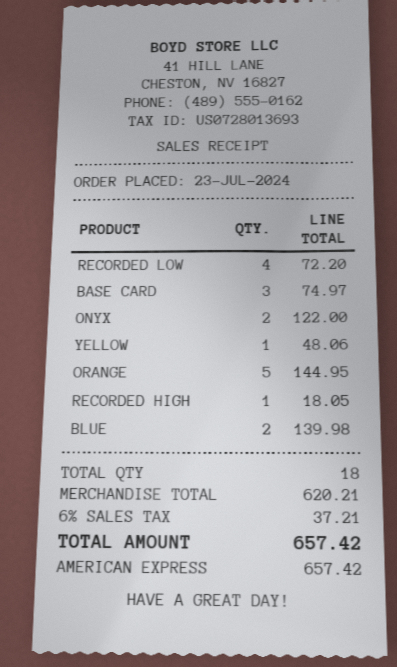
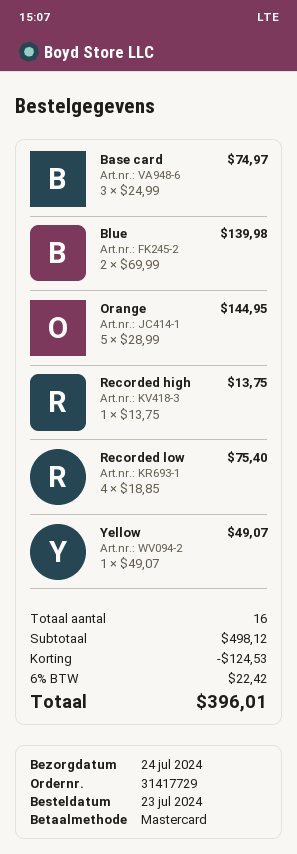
payment method: American Express -> Mastercard
RECORDED LOW: 4 for 72.20 -> 4 for 75.40
ONYX: 2 for 122.00 -> none
YELLOW: 1 for 48.06 -> 1 for 49.07
RECORDED HIGH: 1 for 18.05 -> 1 for 13.75
total quantity: 18 -> 16
subtotal: 620.21 -> 498.12
discount: none -> 124.53
tax: 6% = 37.21 -> 6% = 22.42
total: 657.42 -> 396.01

